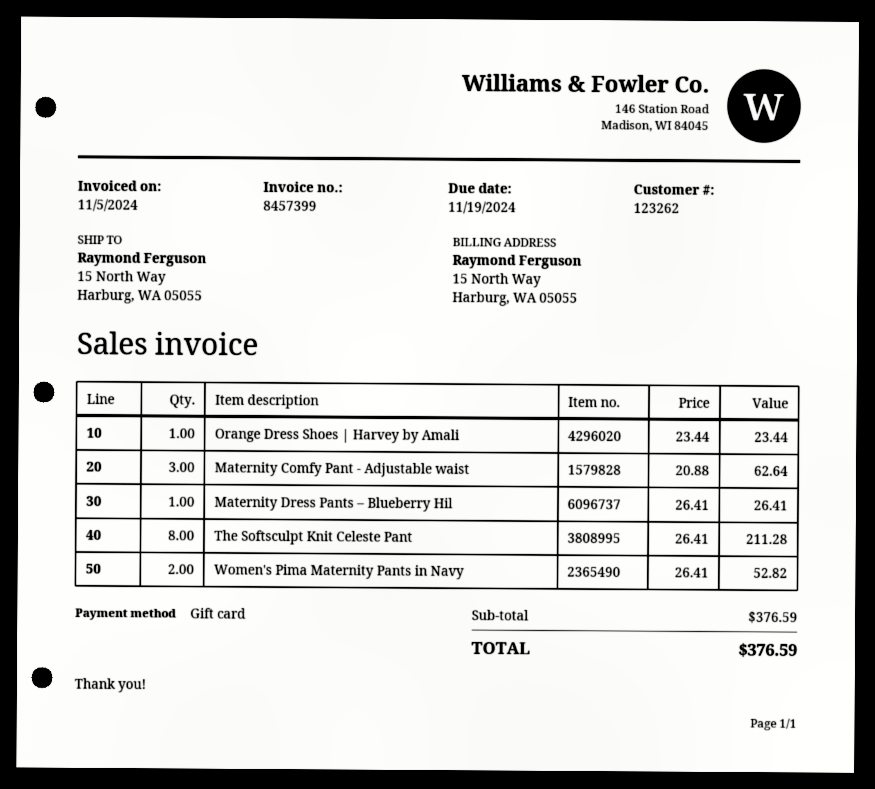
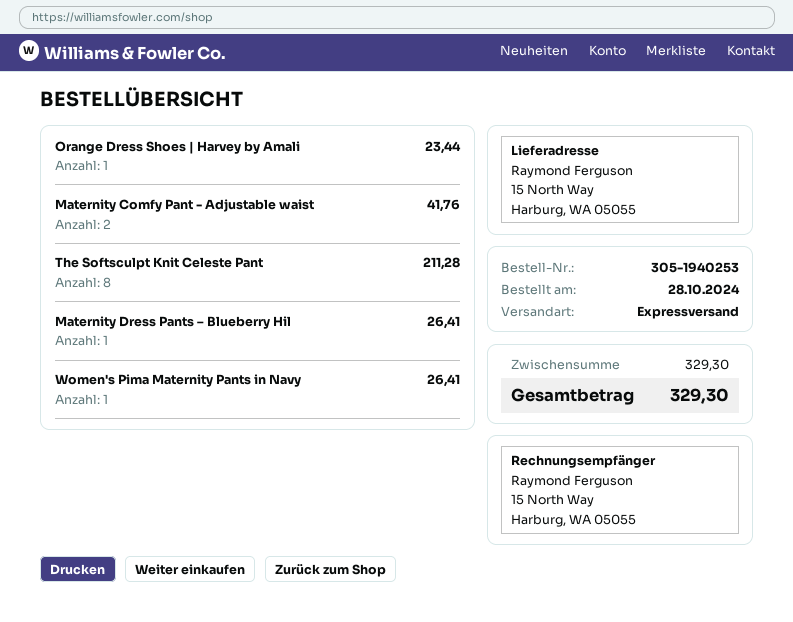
Maternity Comfy Pant - Adjustable waist: 3 for 62.64 -> 2 for 41.76
Women's Pima Maternity Pants in Navy: 2 for 52.82 -> 1 for 26.41
subtotal: 376.59 -> 329.30
total: 376.59 -> 329.30

